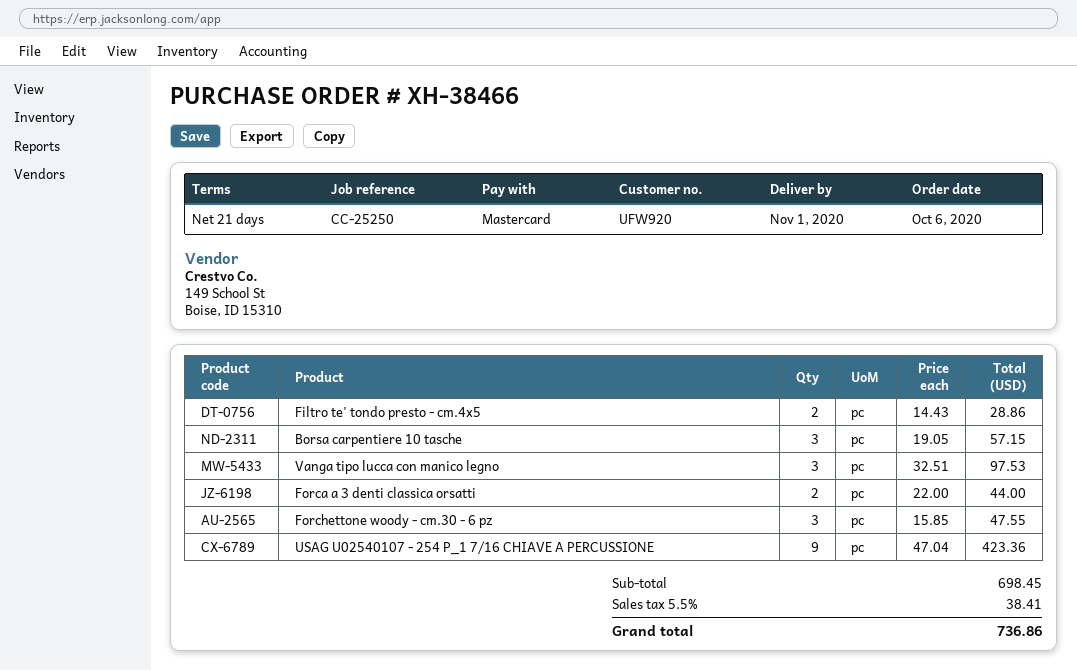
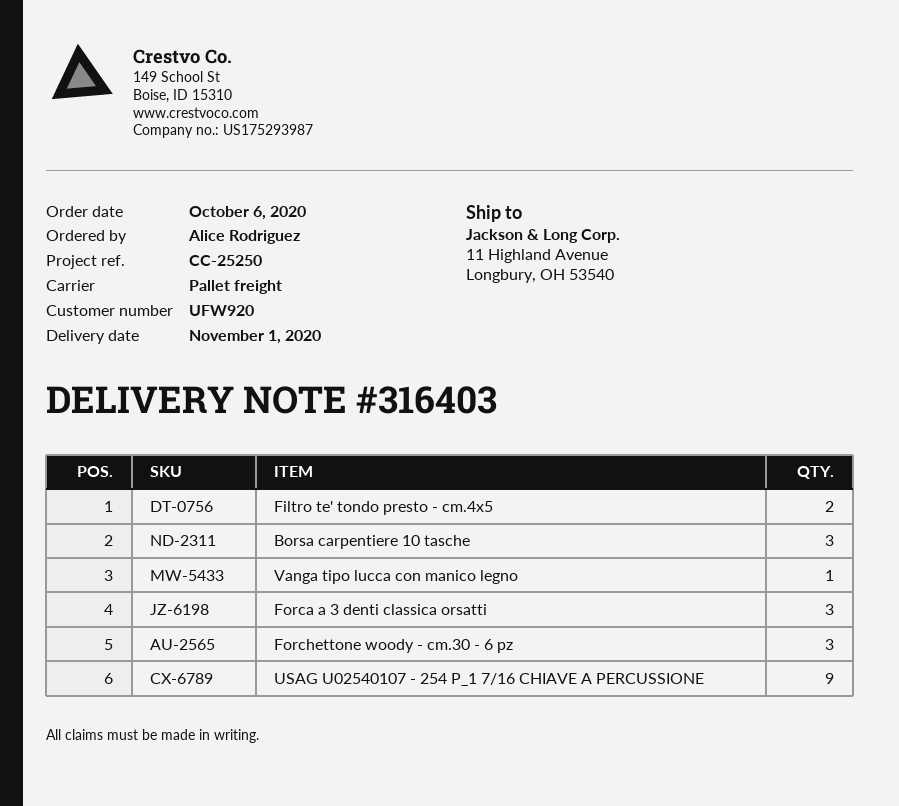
Vanga tipo lucca con manico legno: 3 -> 1
Forca a 3 denti classica orsatti: 2 -> 3

